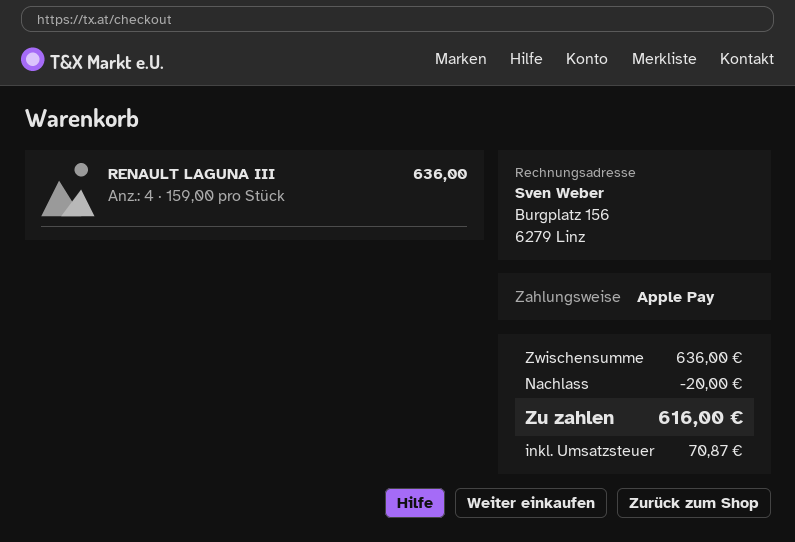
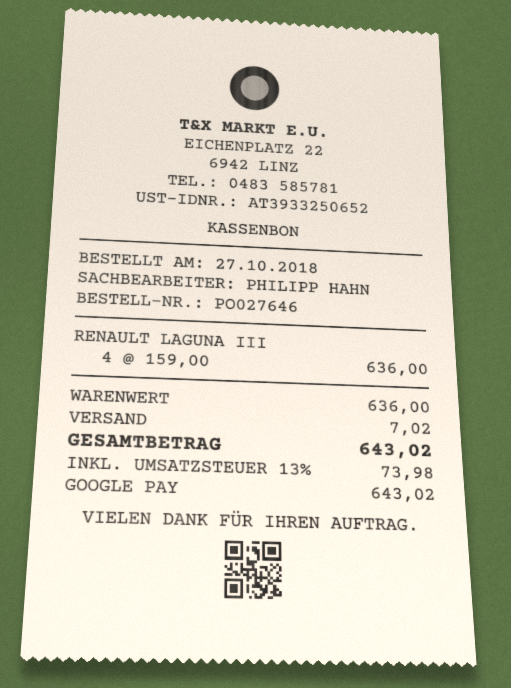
payment method: Apple Pay -> Google Pay
discount: 20.00 -> none
shipping: none -> 7.02
tax: 70.87 -> 73.98
total: 616.00 -> 643.02

